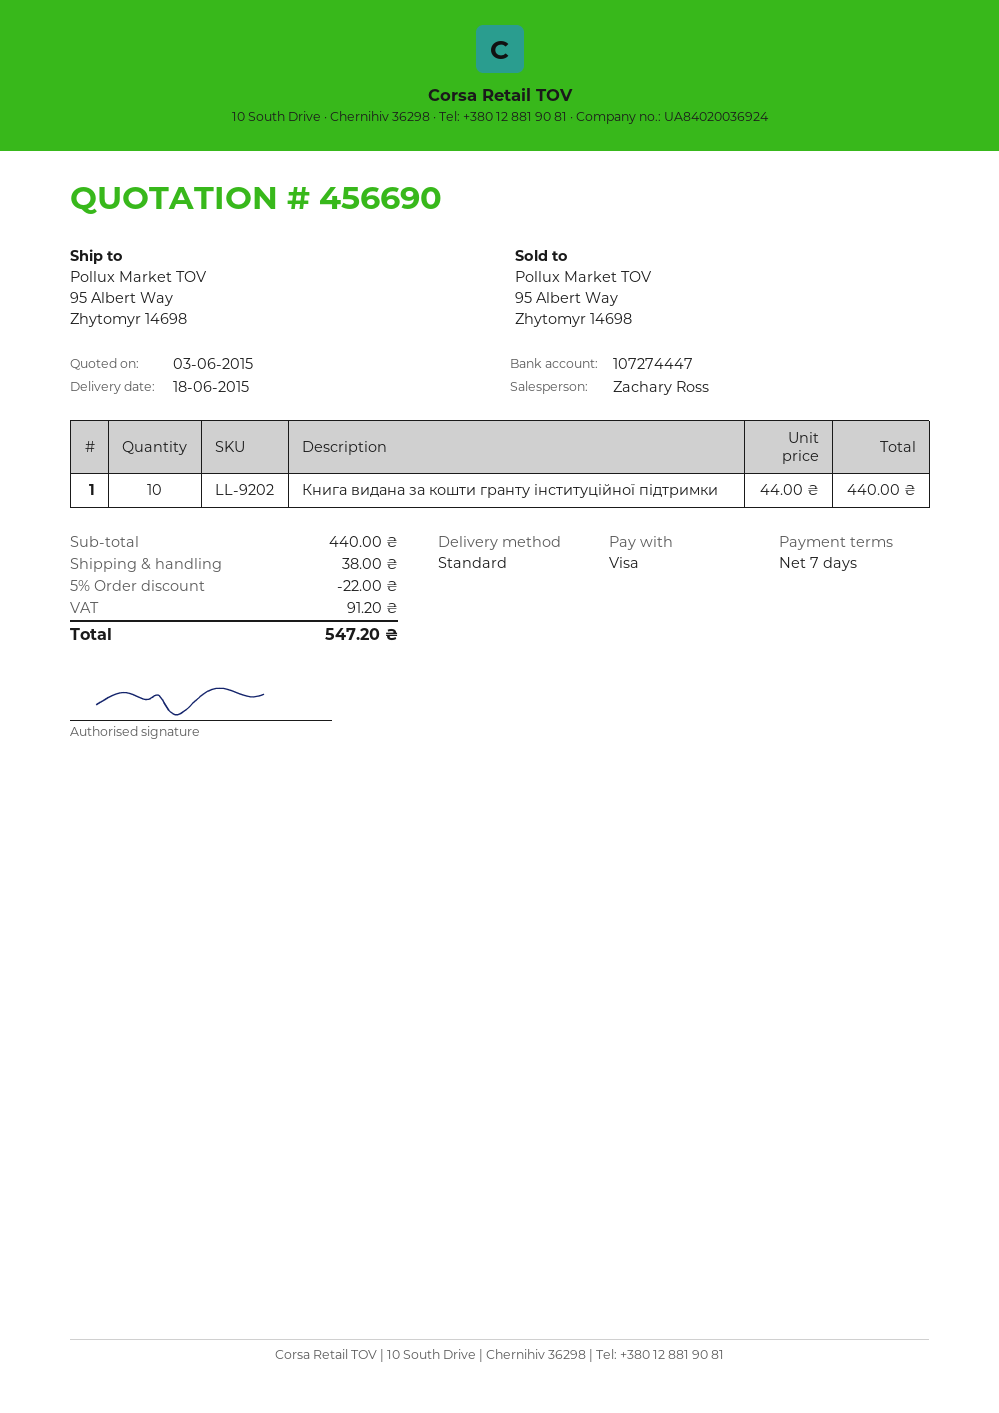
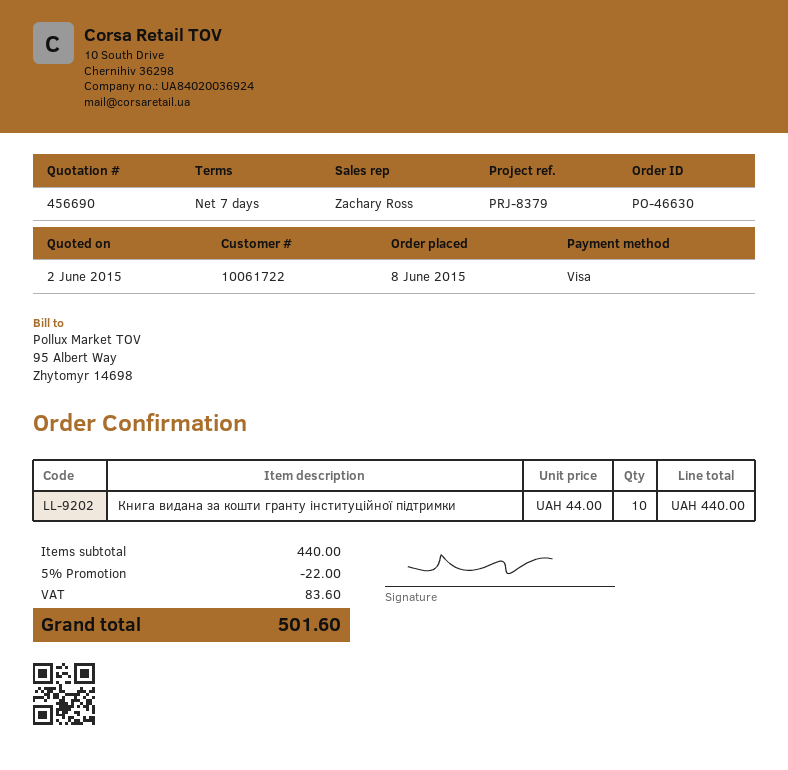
quote date: 2015-06-03 -> 2015-06-02
shipping: 38.00 -> none
tax: 91.20 -> 83.60
total: 547.20 -> 501.60

